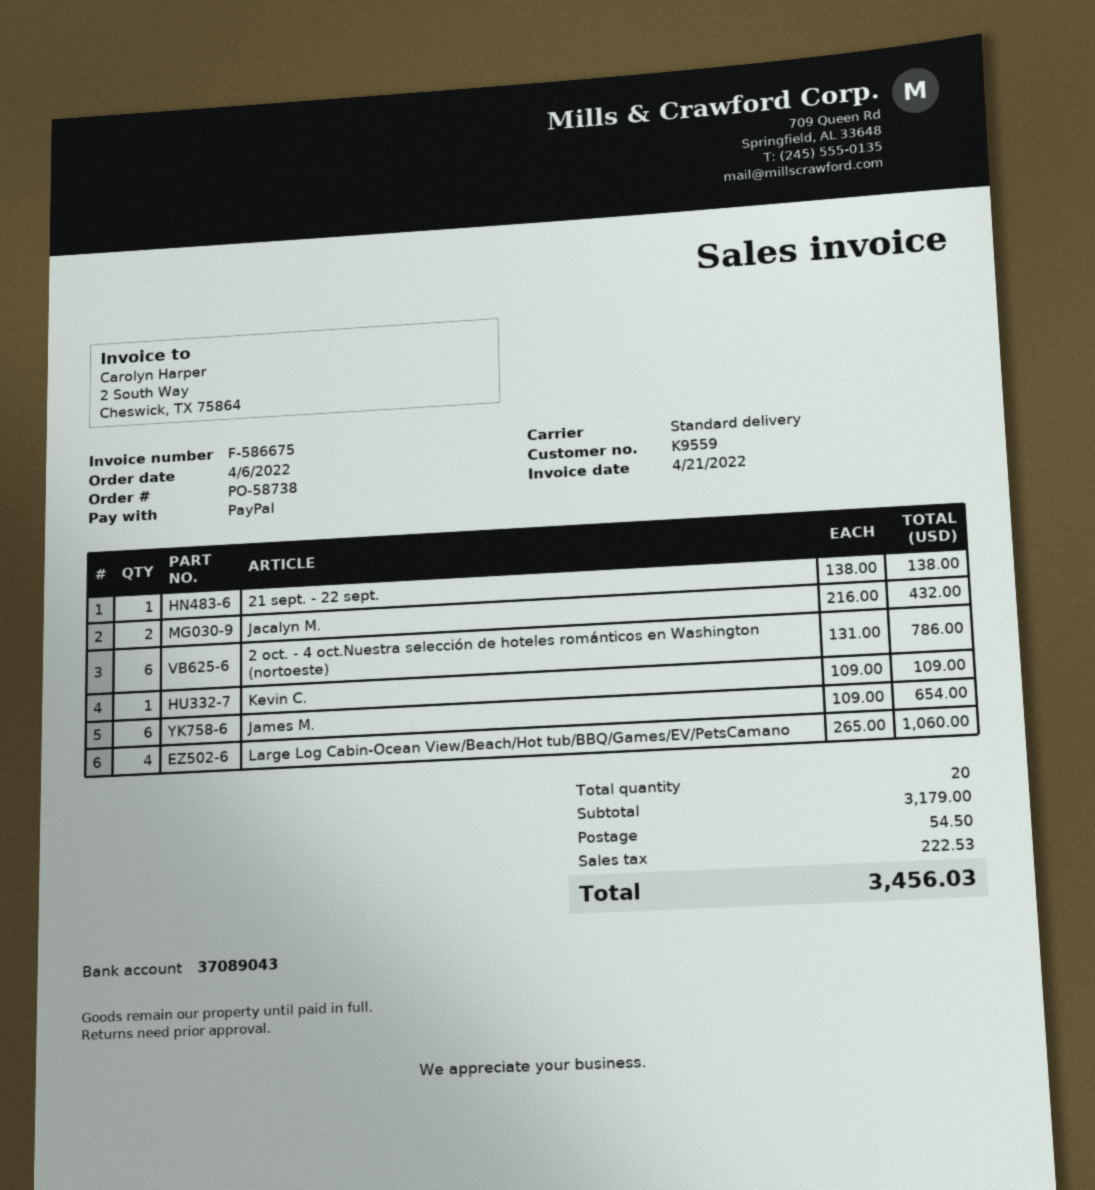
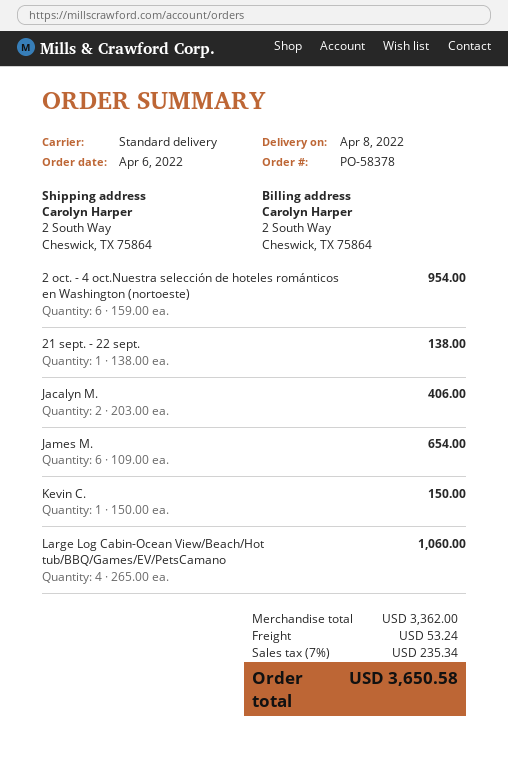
order number: PO-58738 -> PO-58378
Jacalyn M.: 2 x 216.00 = 432.00 -> 2 x 203.00 = 406.00
2 oct. - 4 oct.Nuestra selección de hoteles románticos en Washington (nortoeste): 6 x 131.00 = 786.00 -> 6 x 159.00 = 954.00
Kevin C.: 1 x 109.00 = 109.00 -> 1 x 150.00 = 150.00
subtotal: 3179.00 -> 3362.00
shipping: 54.50 -> 53.24
tax: 222.53 -> 235.34
total: 3456.03 -> 3650.58

